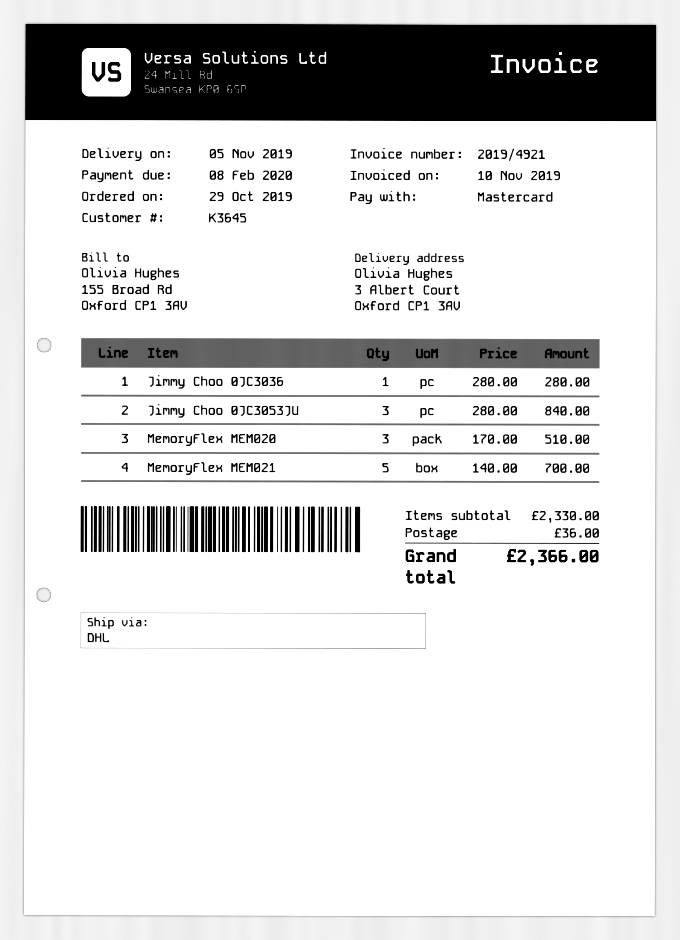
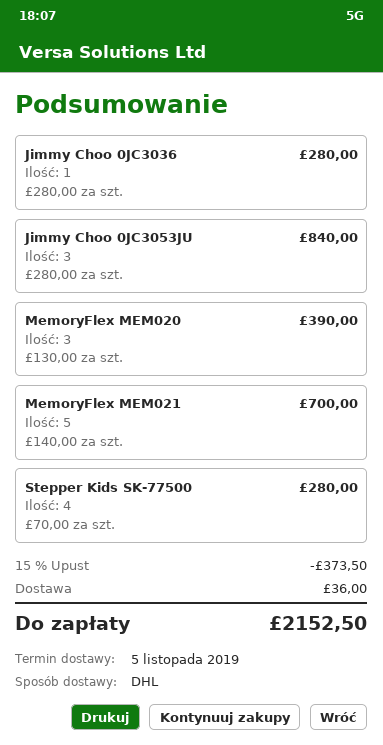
MemoryFlex MEM020: 3 x 170.00 = 510.00 -> 3 x 130.00 = 390.00
Stepper Kids SK-77500: none -> 4 x 70.00 = 280.00
discount: none -> 15% = 373.50
total: 2366.00 -> 2152.50

